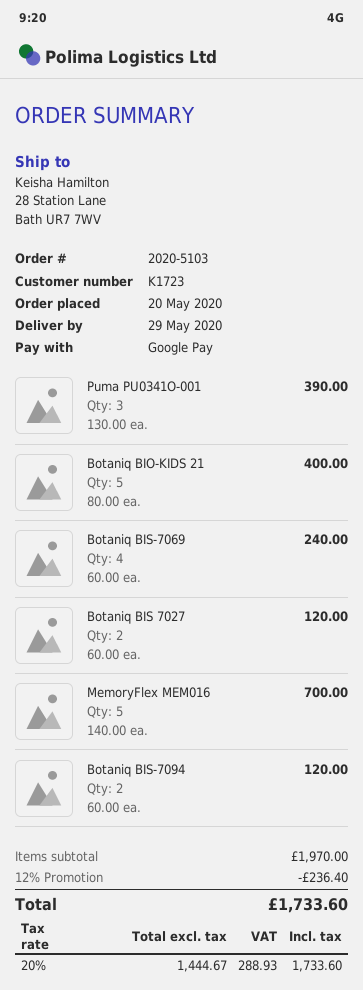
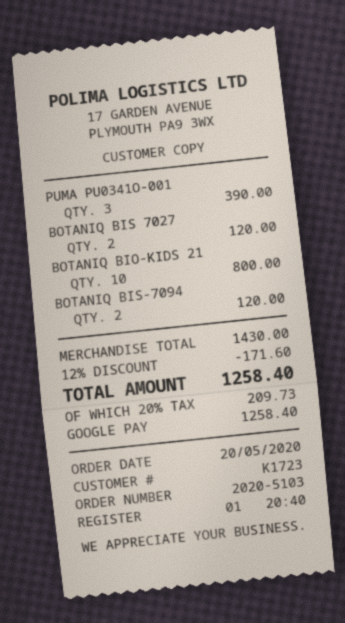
Botaniq BIO-KIDS 21: 5 for 400.00 -> 10 for 800.00
Botaniq BIS-7069: 4 for 240.00 -> none
MemoryFlex MEM016: 5 for 700.00 -> none
subtotal: 1970.00 -> 1430.00
discount: 12% = 236.40 -> 12% = 171.60
tax: 20% = 288.93 -> 20% = 209.73
total: 1733.60 -> 1258.40

